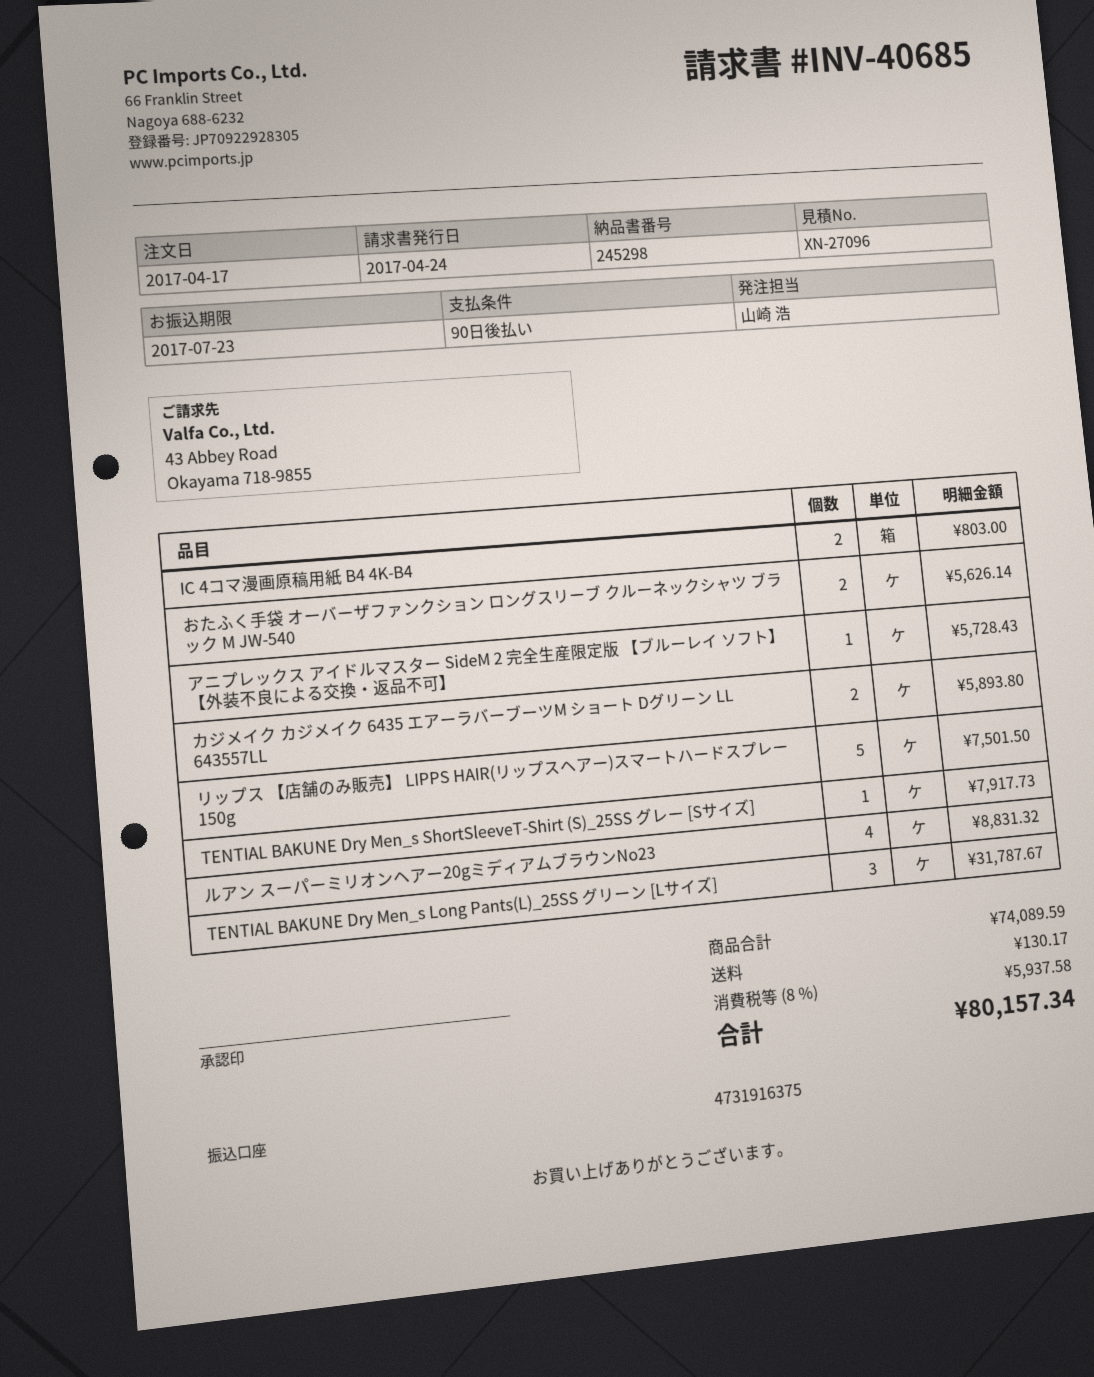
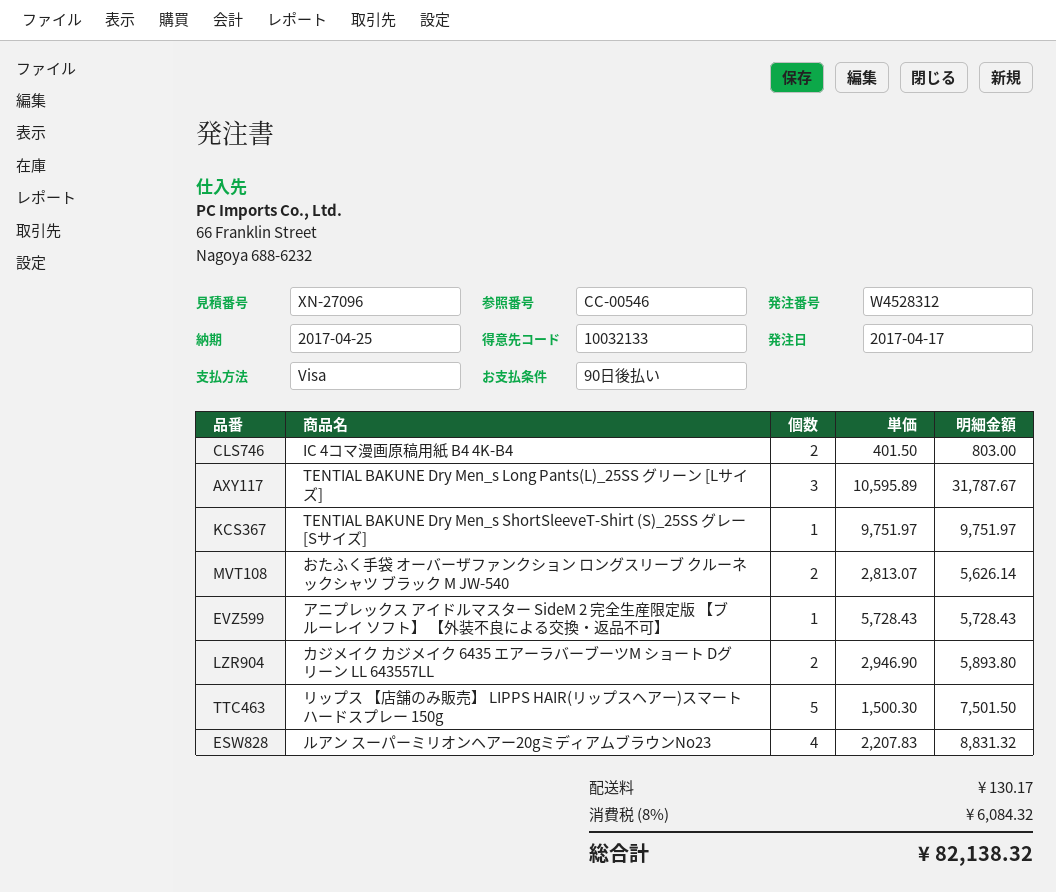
TENTIAL BAKUNE Dry Men_s ShortSleeveT-Shirt (S)_25SS グレー [Sサイズ]: 1 for 7917.73 -> 1 for 9751.97
tax: 8% = 5937.58 -> 8% = 6084.32
total: 80157.34 -> 82138.32

